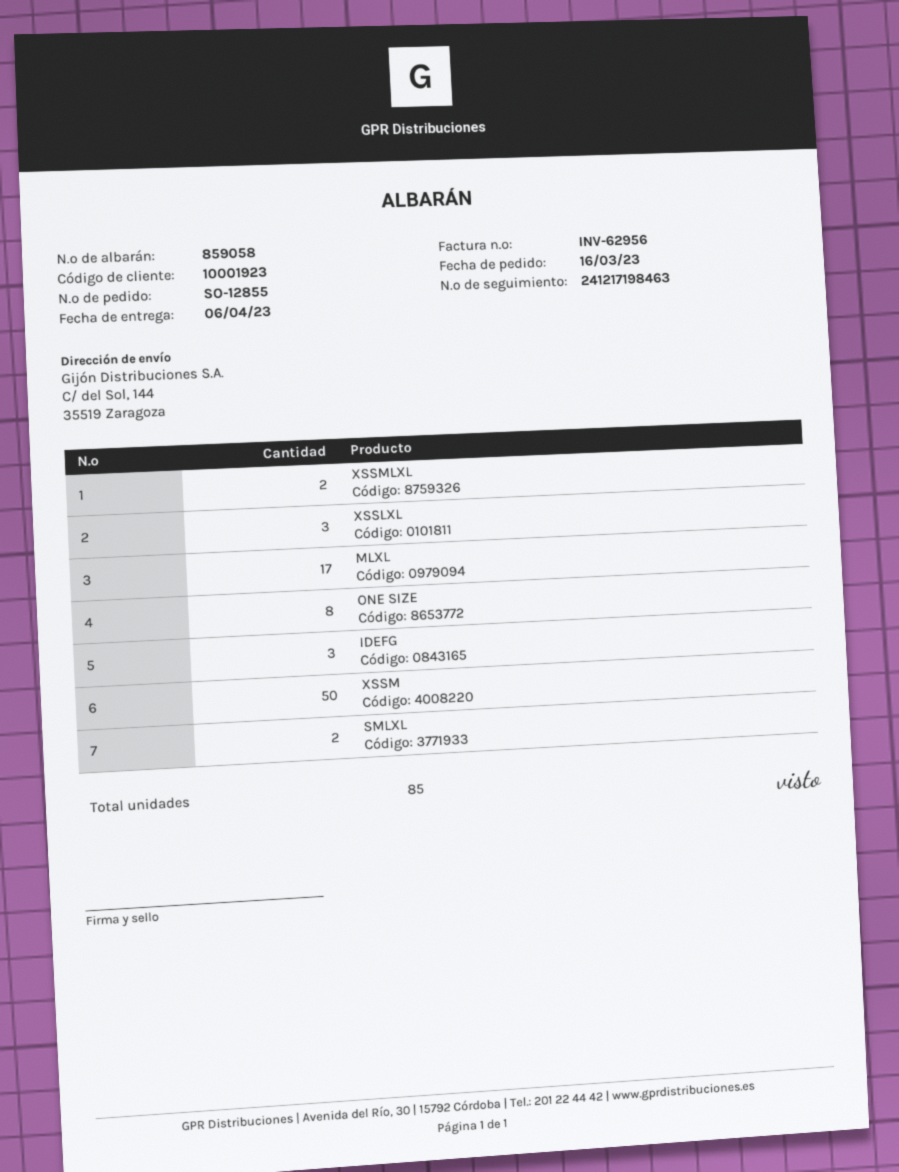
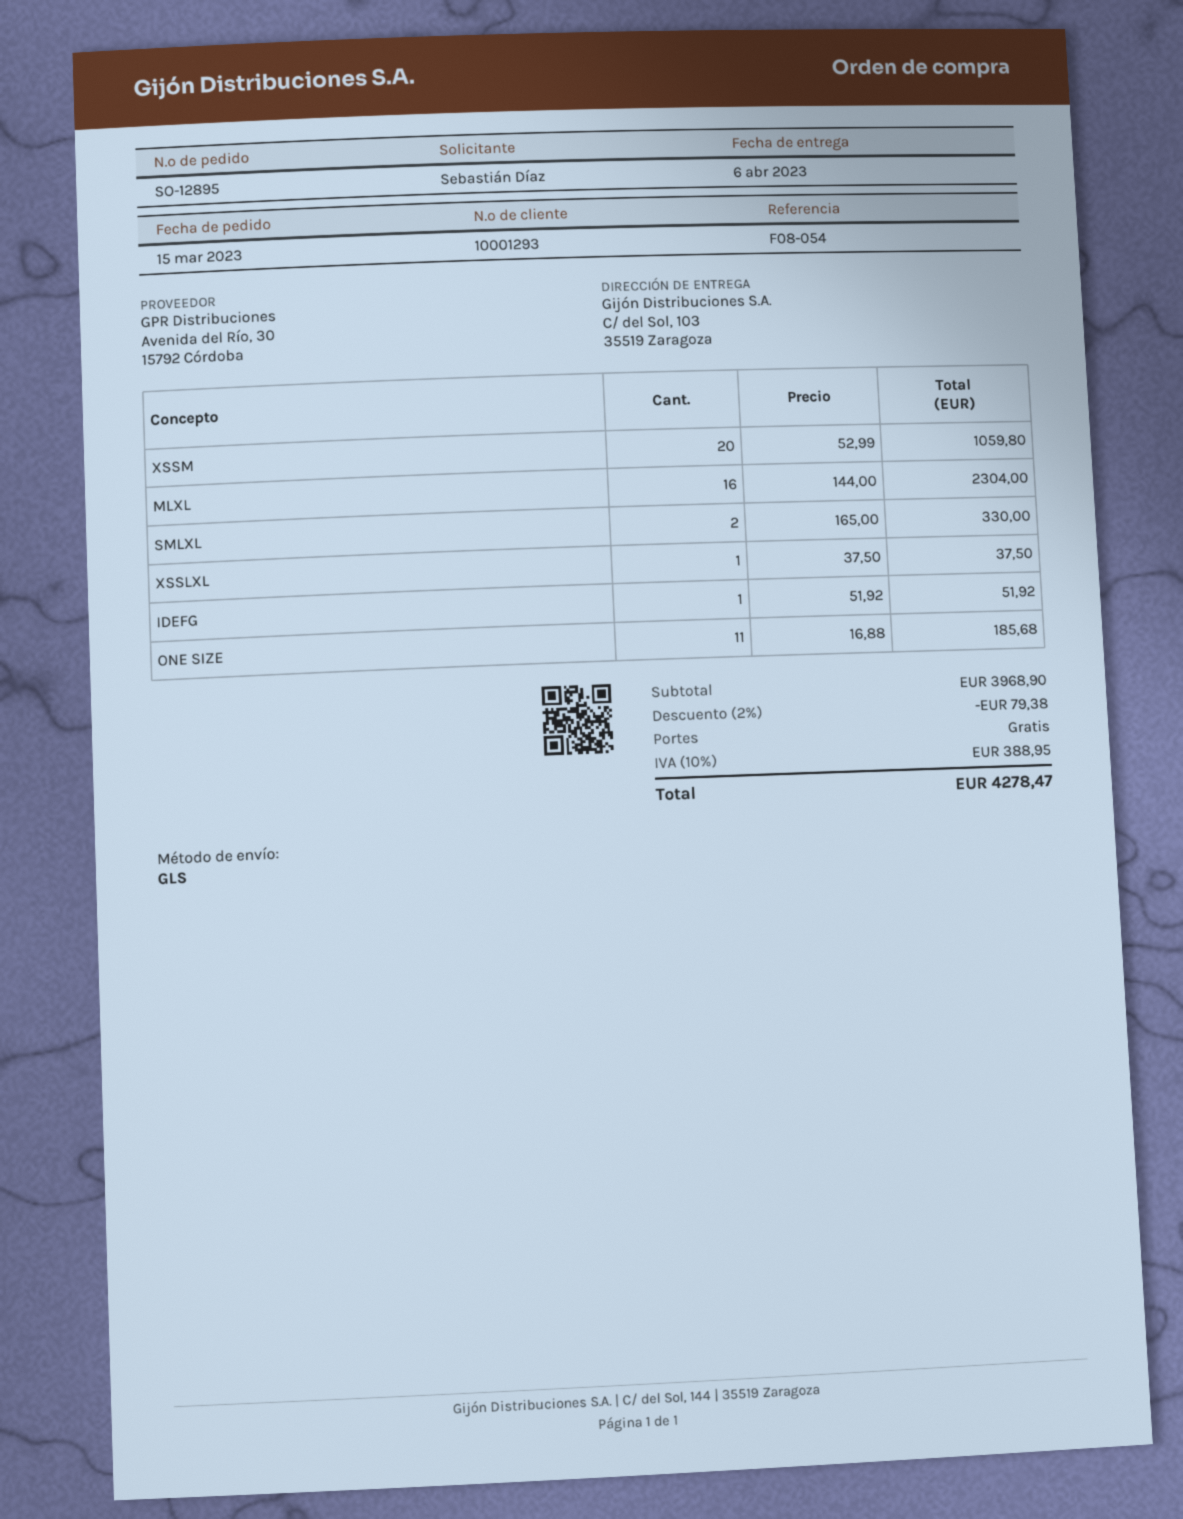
order number: SO-12855 -> SO-12895
order date: 2023-03-16 -> 2023-03-15
customer number: 10001923 -> 10001293
ship to: C/ del Sol, 144, 35519 Zaragoza -> C/ del Sol, 103, 35519 Zaragoza
XSSMLXL: 2 -> none
XSSLXL: 3 -> 1
MLXL: 17 -> 16
ONE SIZE: 8 -> 11
IDEFG: 3 -> 1
XSSM: 50 -> 20

